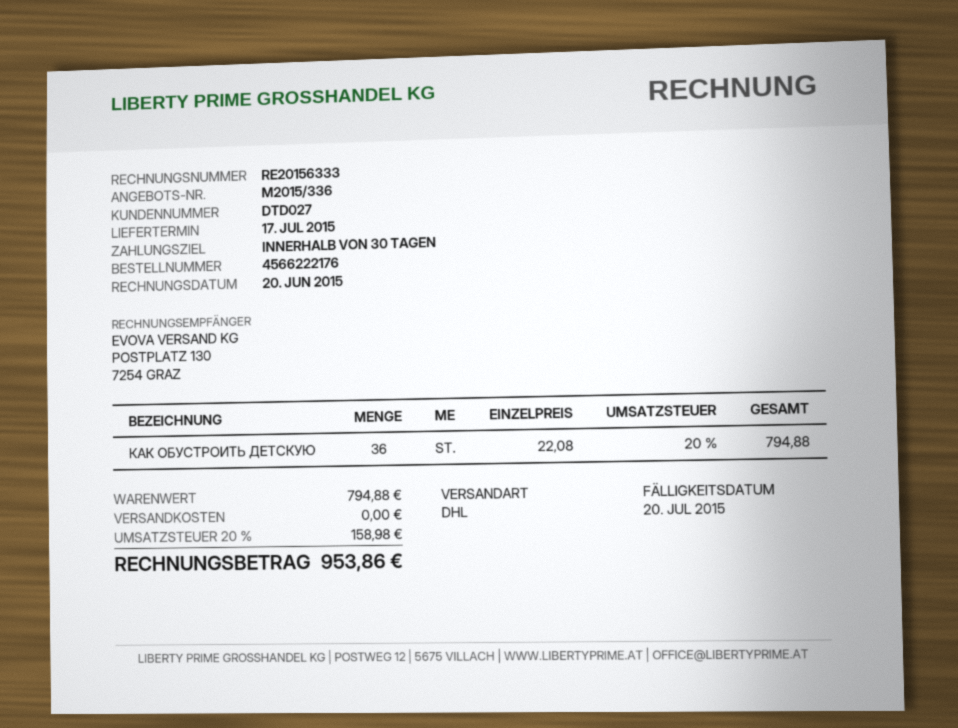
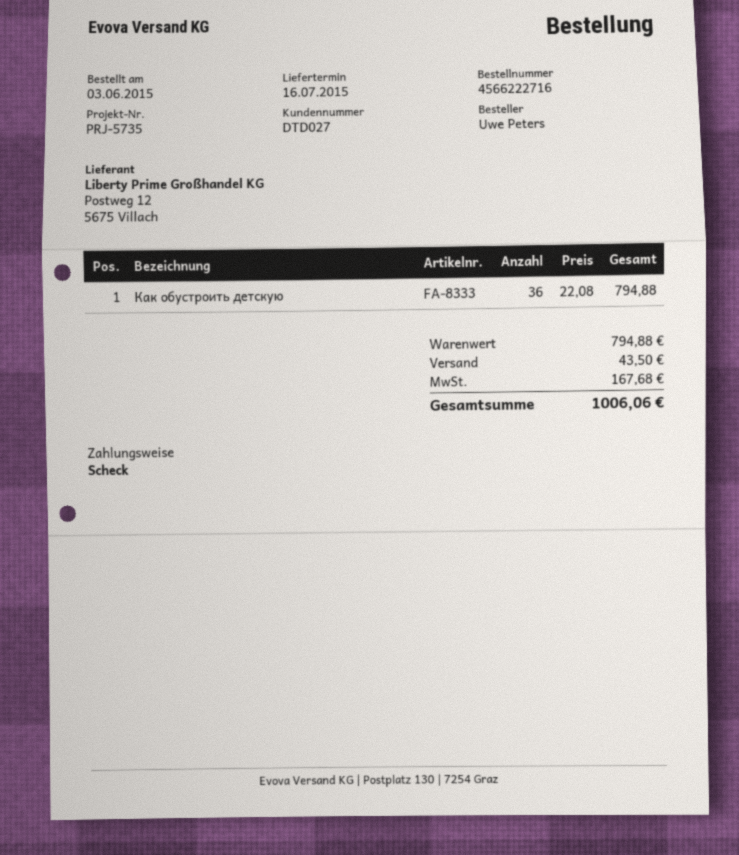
order number: 4566222176 -> 4566222716
delivery date: 2015-07-17 -> 2015-07-16
shipping: 0.00 -> 43.50
tax: 158.98 -> 167.68
total: 953.86 -> 1006.06

